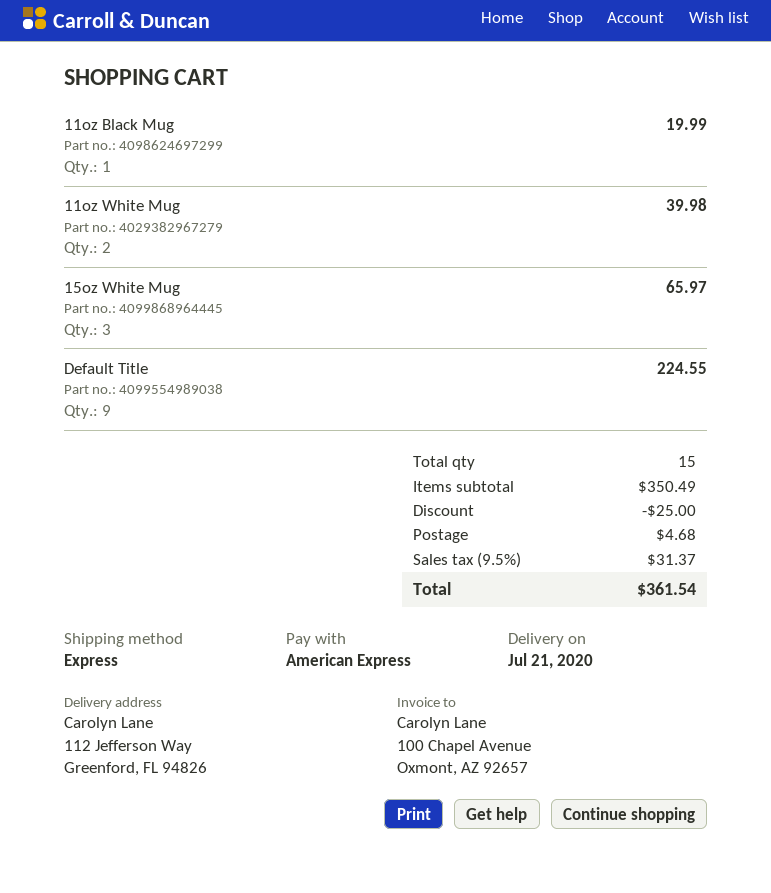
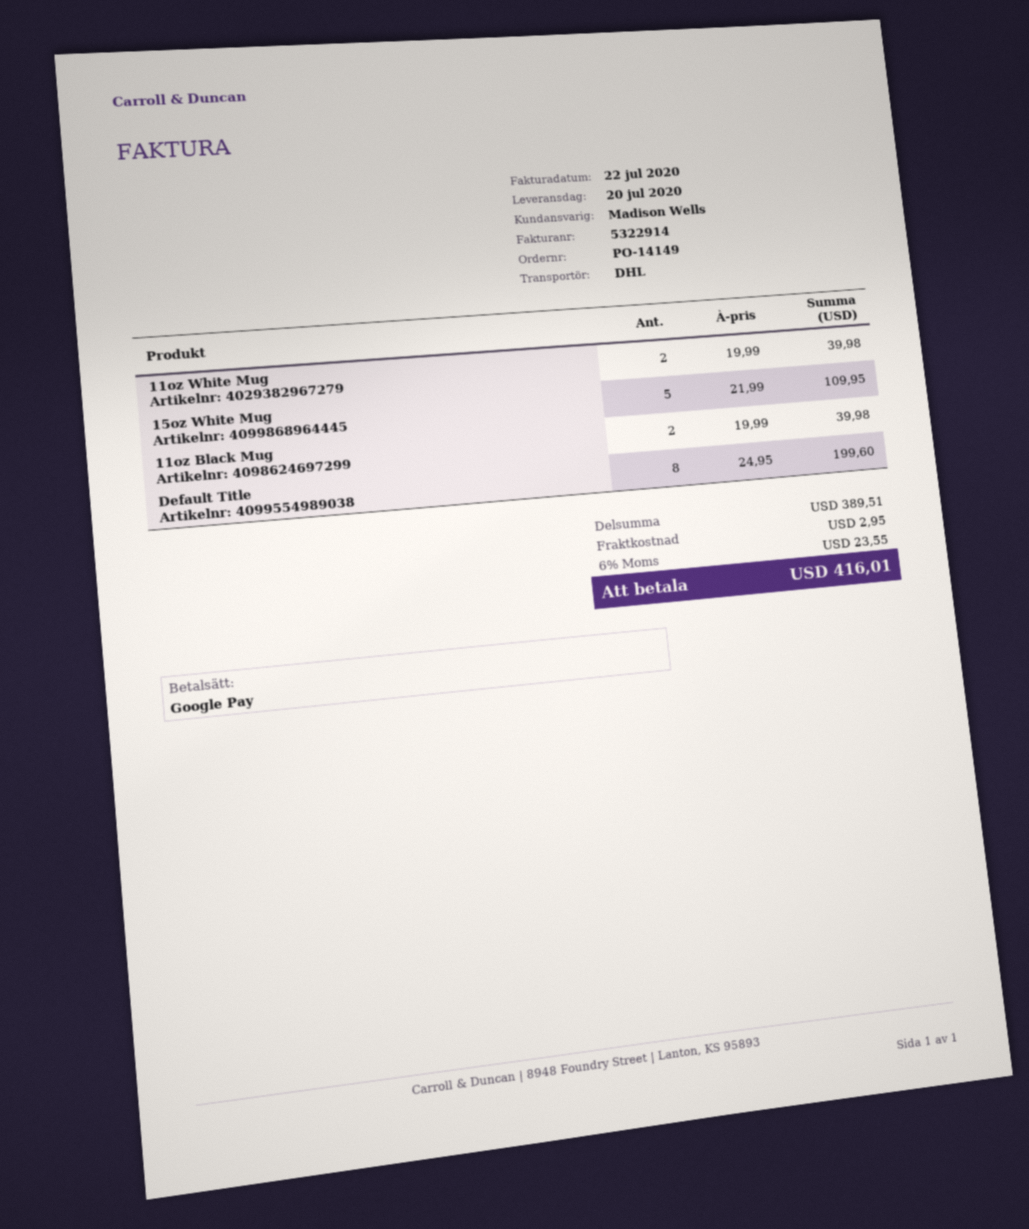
delivery date: 2020-07-21 -> 2020-07-20
payment method: American Express -> Google Pay
shipping method: express -> DHL
11oz Black Mug: 1 for 19.99 -> 2 for 39.98
15oz White Mug: 3 for 65.97 -> 5 for 109.95
Default Title: 9 for 224.55 -> 8 for 199.60
subtotal: 350.49 -> 389.51
discount: 25.00 -> none
shipping: 4.68 -> 2.95
tax: 9.5% = 31.37 -> 6% = 23.55
total: 361.54 -> 416.01

